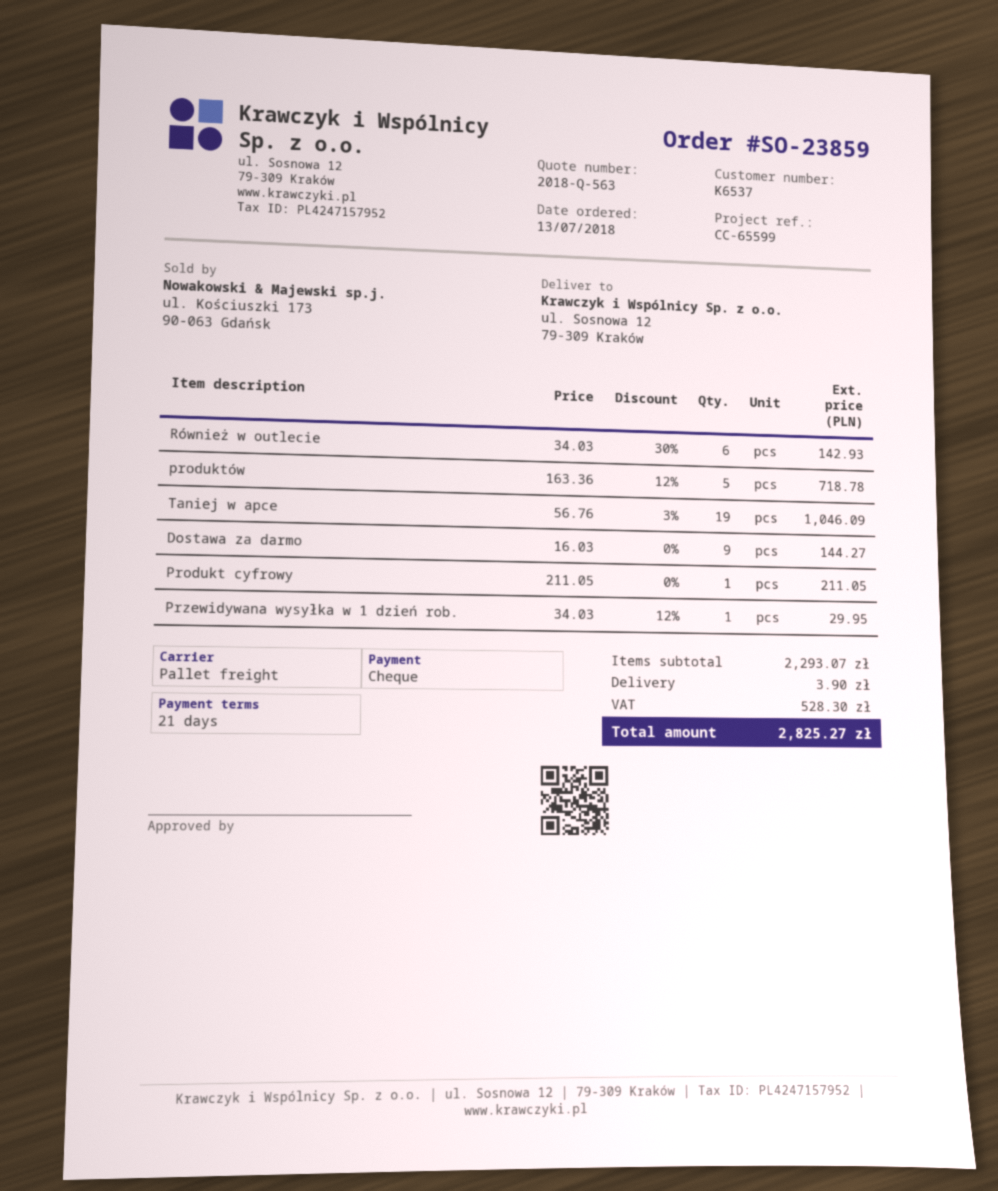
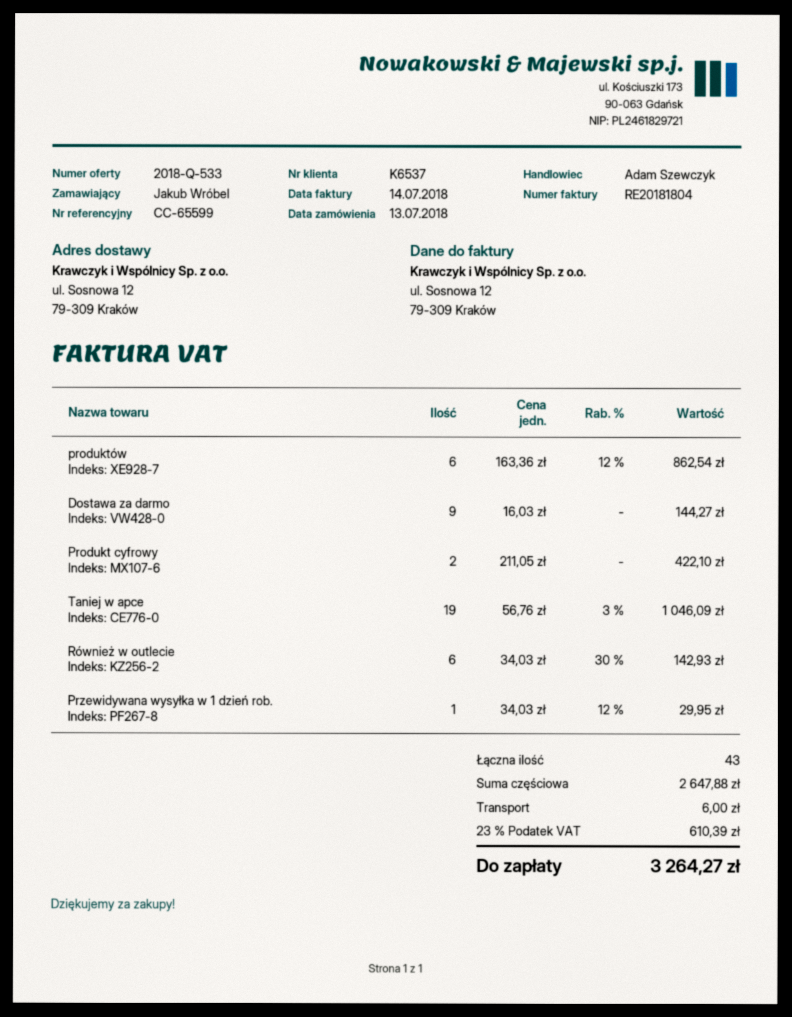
quote number: 2018-Q-563 -> 2018-Q-533
produktów: 5 x 163.36 - 12% = 718.78 -> 6 x 163.36 - 12% = 862.54
Produkt cyfrowy: 1 x 211.05 = 211.05 -> 2 x 211.05 = 422.10
subtotal: 2293.07 -> 2647.88
shipping: 3.90 -> 6.00
tax: 528.30 -> 610.39
total: 2825.27 -> 3264.27

